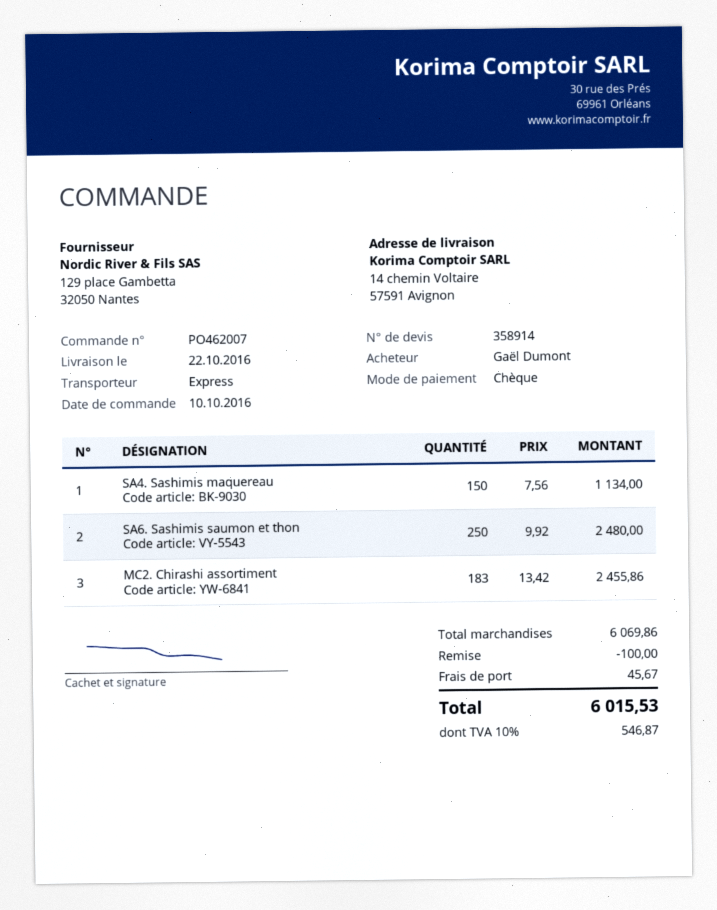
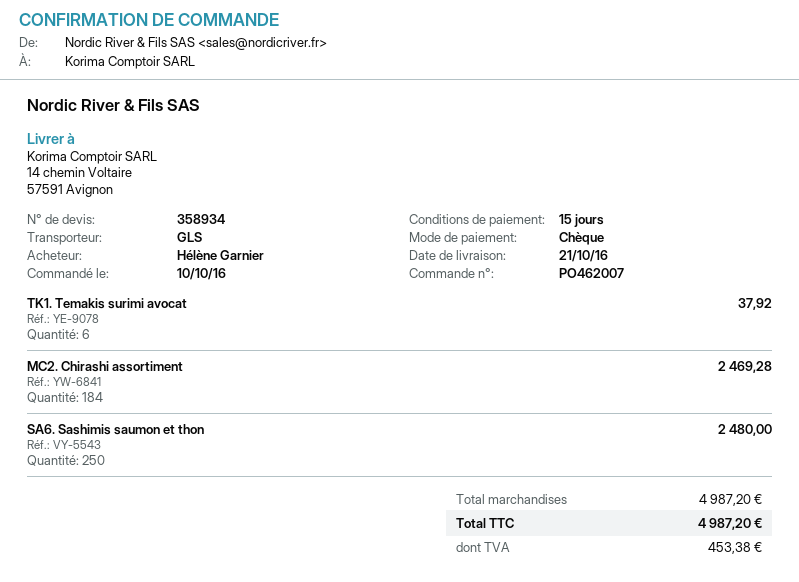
quote number: 358914 -> 358934
delivery date: 2016-10-22 -> 2016-10-21
ordered by: Gaël Dumont -> Hélène Garnier
shipping method: express -> GLS
SA4. Sashimis maquereau: 150 for 1134.00 -> none
MC2. Chirashi assortiment: 183 for 2455.86 -> 184 for 2469.28
TK1. Temakis surimi avocat: none -> 6 for 37.92
subtotal: 6069.86 -> 4987.20
discount: 100.00 -> none
shipping: 45.67 -> none
tax: 546.87 -> 453.38
total: 6015.53 -> 4987.20

